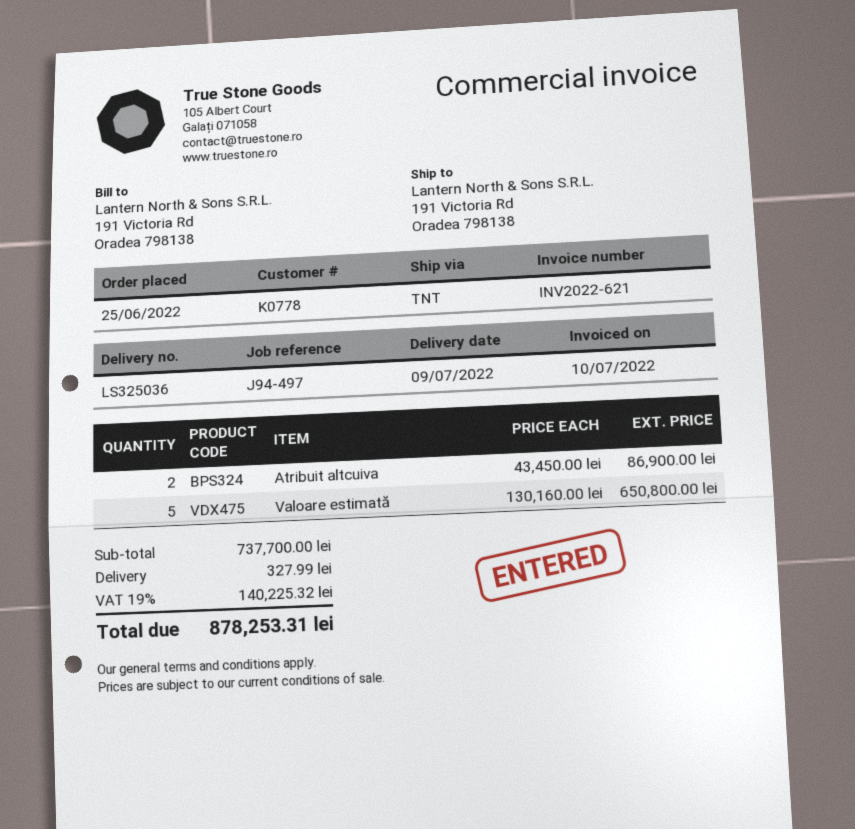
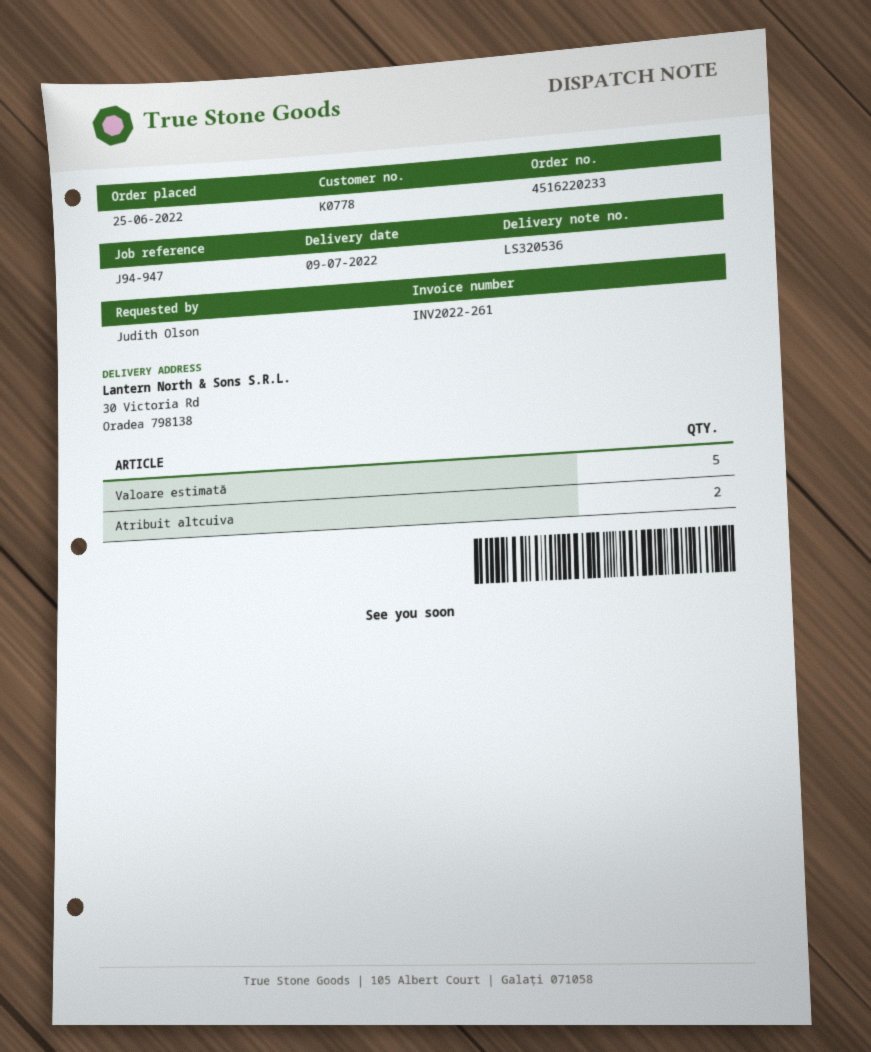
delivery note number: LS325036 -> LS320536
invoice number: INV2022-621 -> INV2022-261
reference: J94-497 -> J94-947
ship to: 191 Victoria Rd, Oradea 798138 -> 30 Victoria Rd, Oradea 798138

